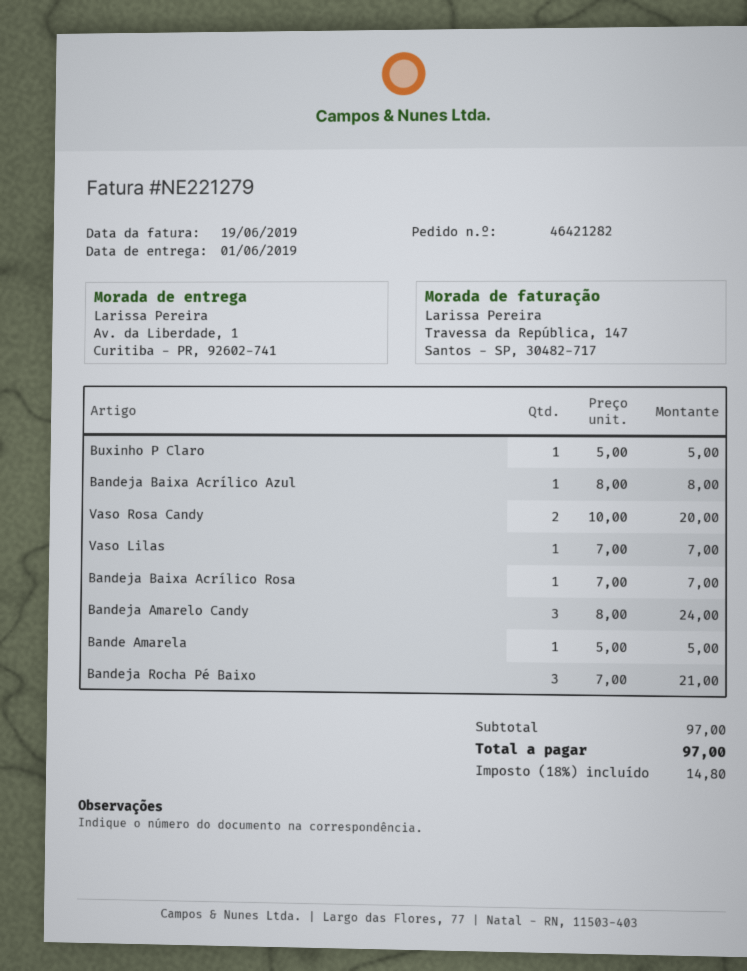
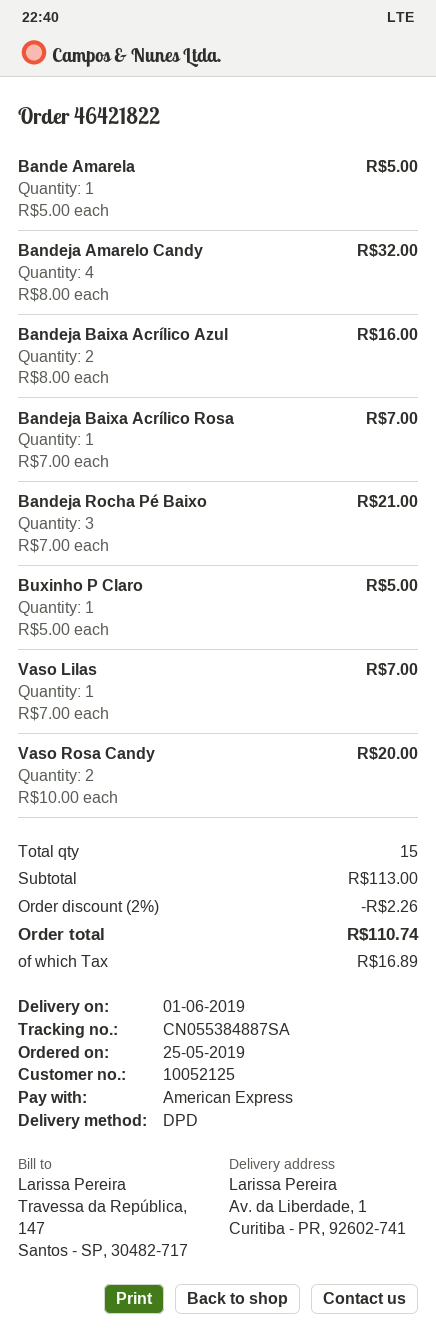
order number: 46421282 -> 46421822
Bandeja Baixa Acrílico Azul: 1 x 8.00 = 8.00 -> 2 x 8.00 = 16.00
Bandeja Amarelo Candy: 3 x 8.00 = 24.00 -> 4 x 8.00 = 32.00
subtotal: 97.00 -> 113.00
discount: none -> 2% = 2.26
tax: 14.80 -> 16.89
total: 97.00 -> 110.74

